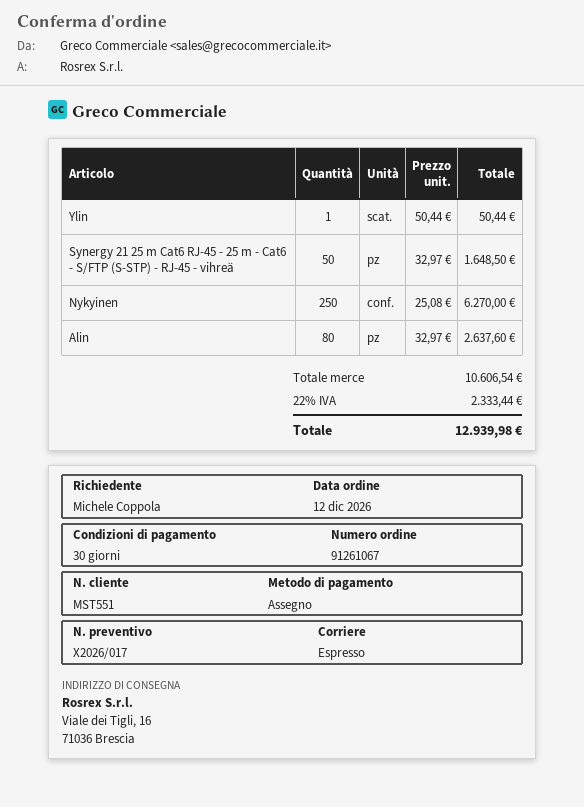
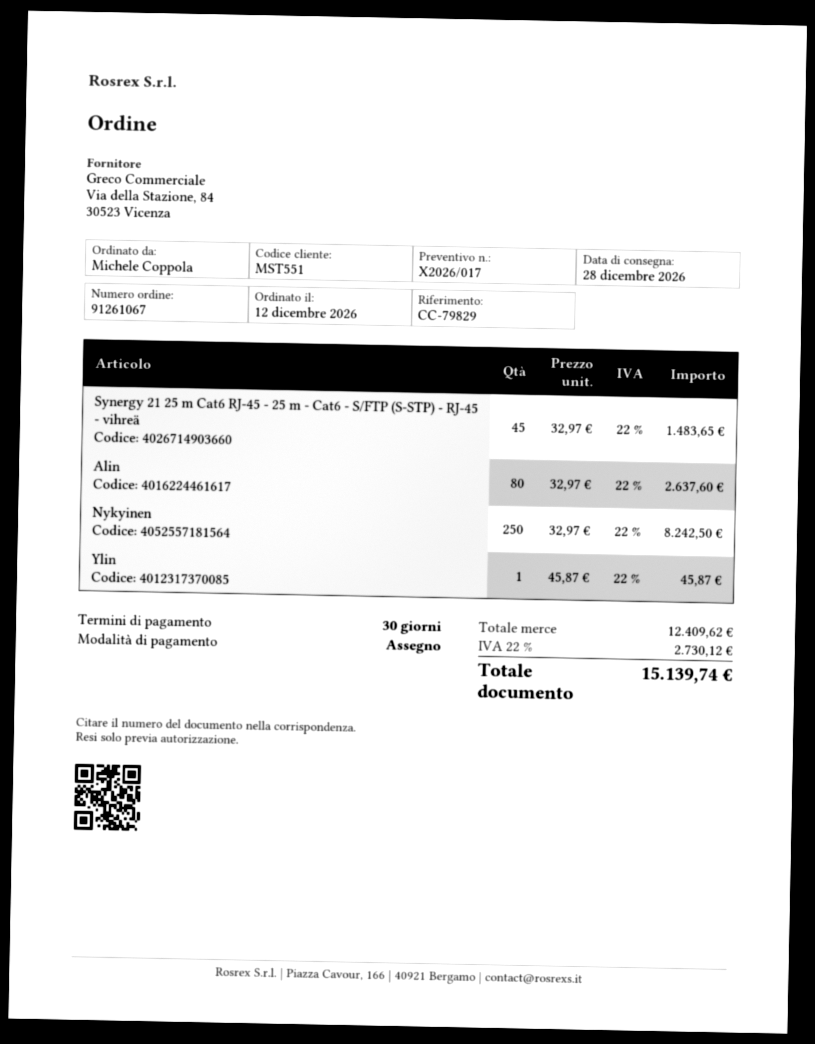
Ylin: 1 x 50.44 = 50.44 -> 1 x 45.87 = 45.87
Synergy 21 25 m Cat6 RJ-45 - 25 m - Cat6 - S/FTP (S-STP) - RJ-45 - vihreä: 50 x 32.97 = 1648.50 -> 45 x 32.97 = 1483.65
Nykyinen: 250 x 25.08 = 6270.00 -> 250 x 32.97 = 8242.50
subtotal: 10606.54 -> 12409.62
tax: 22% = 2333.44 -> 22% = 2730.12
total: 12939.98 -> 15139.74

